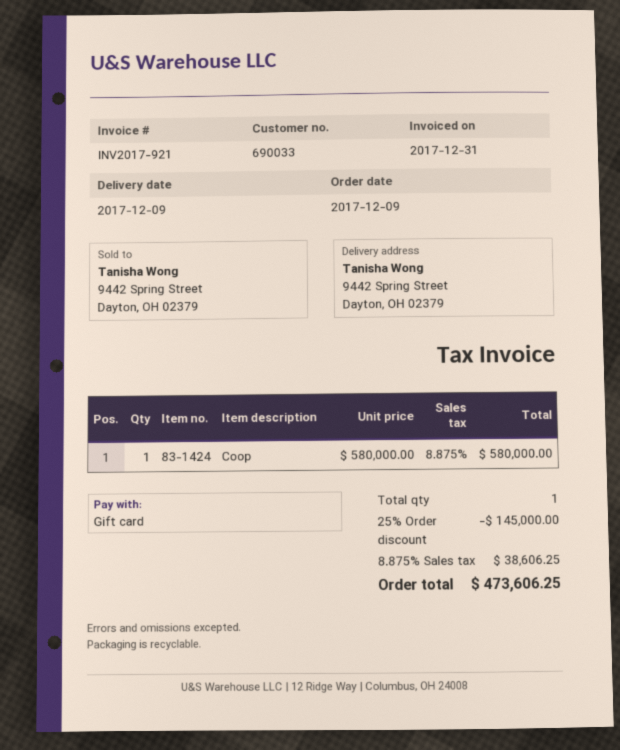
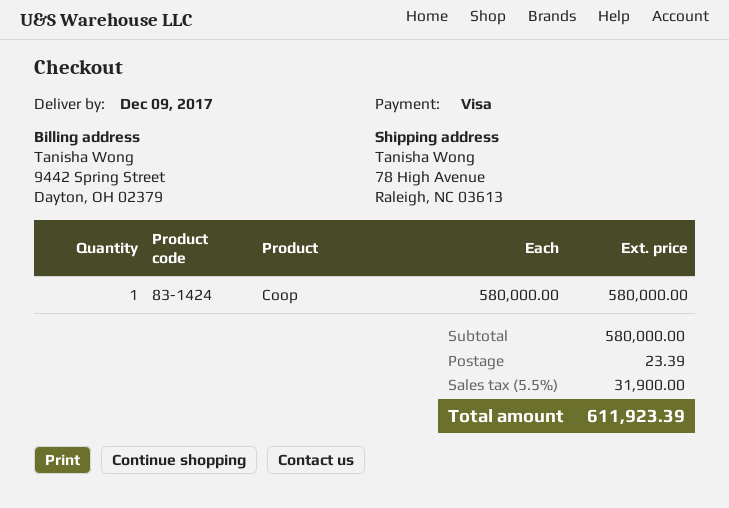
payment method: gift card -> Visa
ship to: 9442 Spring Street, Dayton, OH 02379 -> 78 High Avenue, Raleigh, NC 03613
discount: 25% = 145000.00 -> none
shipping: none -> 23.39
tax: 8.875% = 38606.25 -> 5.5% = 31900.00
total: 473606.25 -> 611923.39

